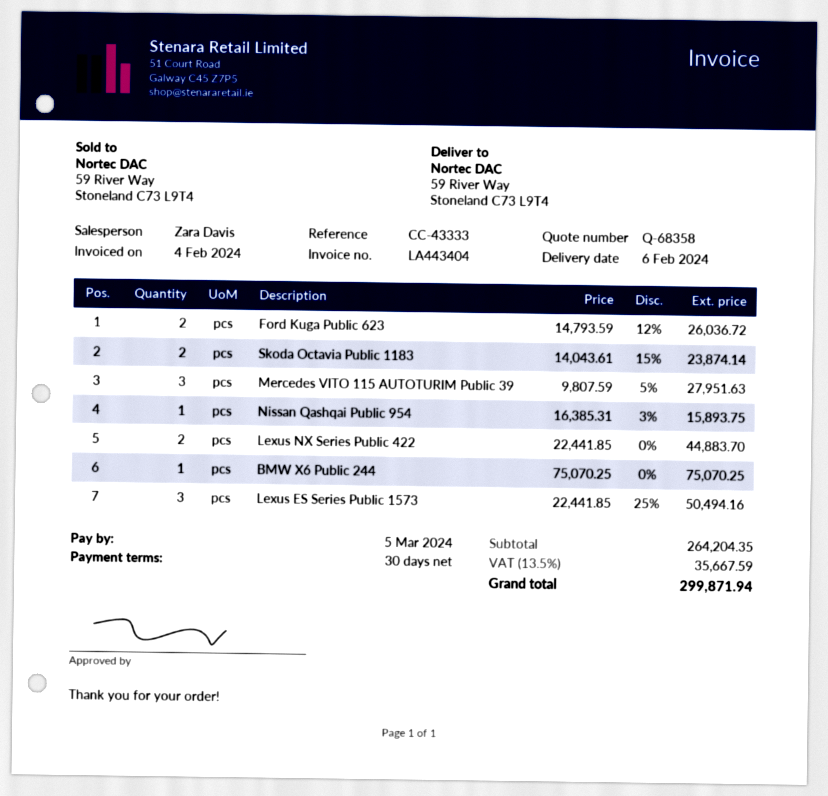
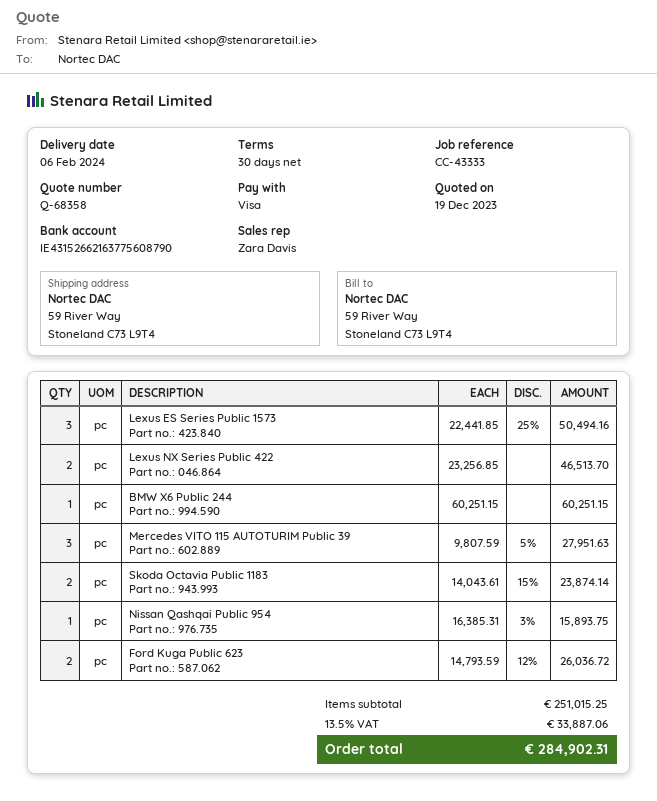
Lexus NX Series Public 422: 2 x 22441.85 = 44883.70 -> 2 x 23256.85 = 46513.70
BMW X6 Public 244: 1 x 75070.25 = 75070.25 -> 1 x 60251.15 = 60251.15
subtotal: 264204.35 -> 251015.25
tax: 13.5% = 35667.59 -> 13.5% = 33887.06
total: 299871.94 -> 284902.31

